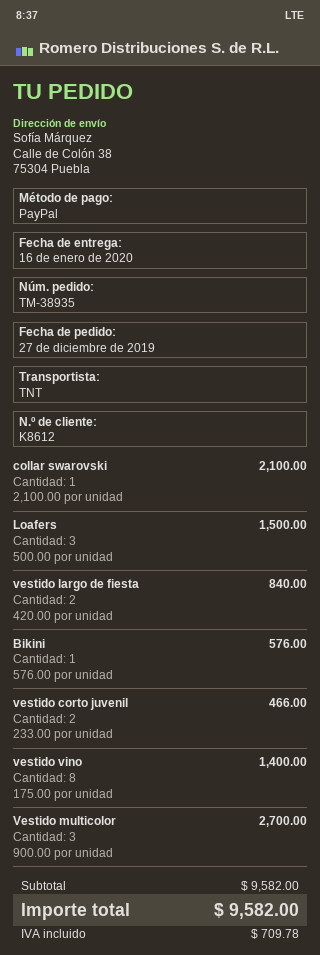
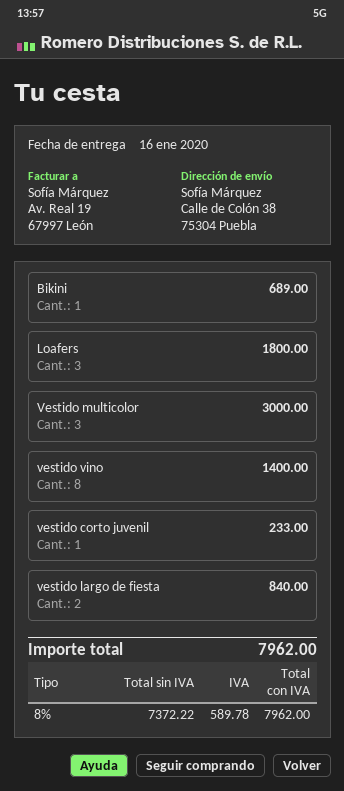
collar swarovski: 1 for 2100.00 -> none
Loafers: 3 for 1500.00 -> 3 for 1800.00
Bikini: 1 for 576.00 -> 1 for 689.00
vestido corto juvenil: 2 for 466.00 -> 1 for 233.00
Vestido multicolor: 3 for 2700.00 -> 3 for 3000.00
tax: 709.78 -> 589.78
total: 9582.00 -> 7962.00

